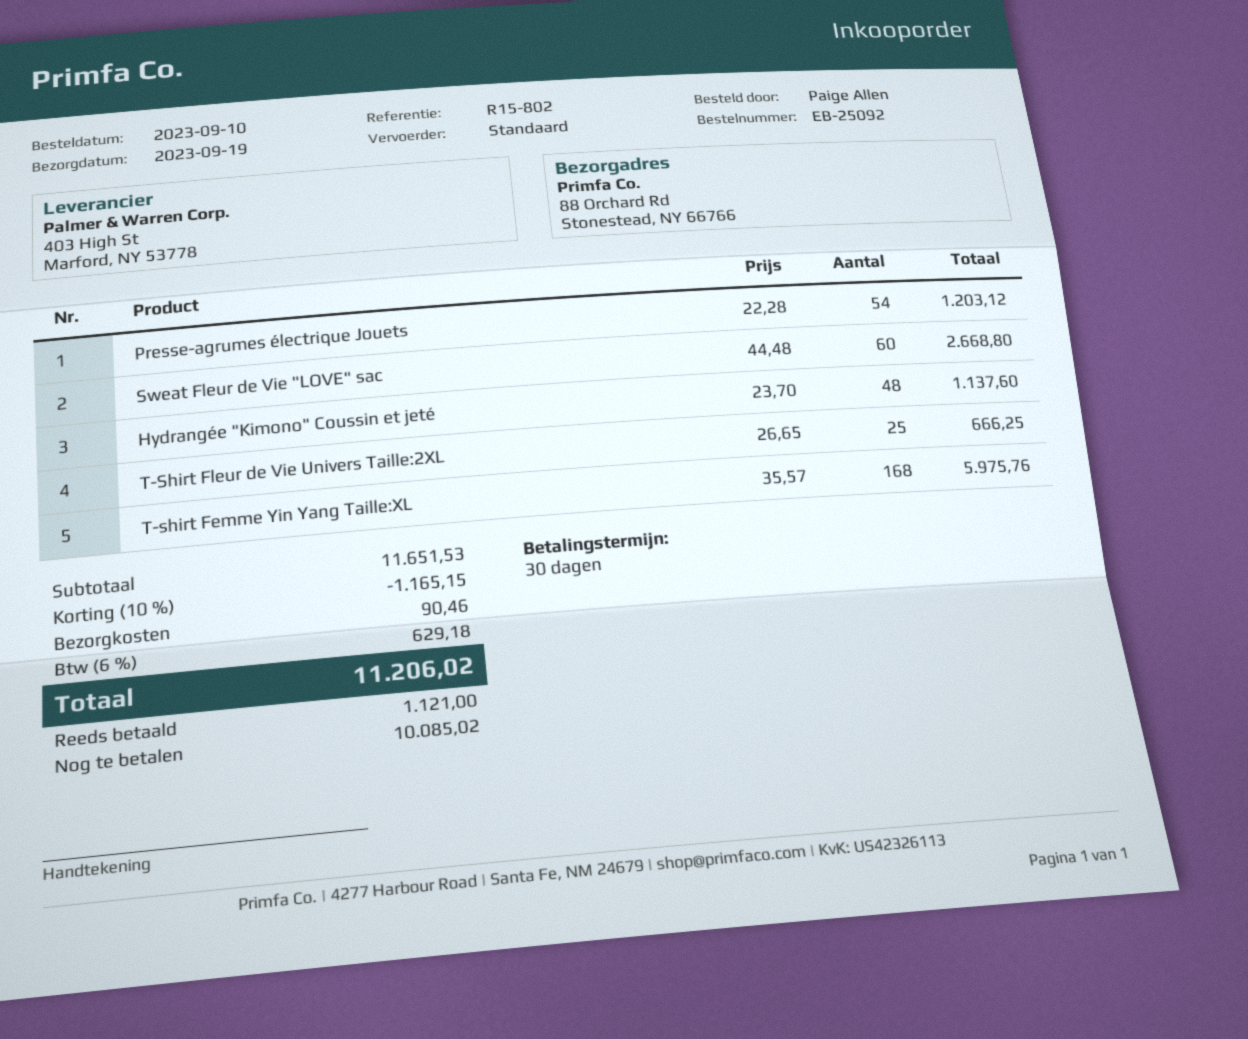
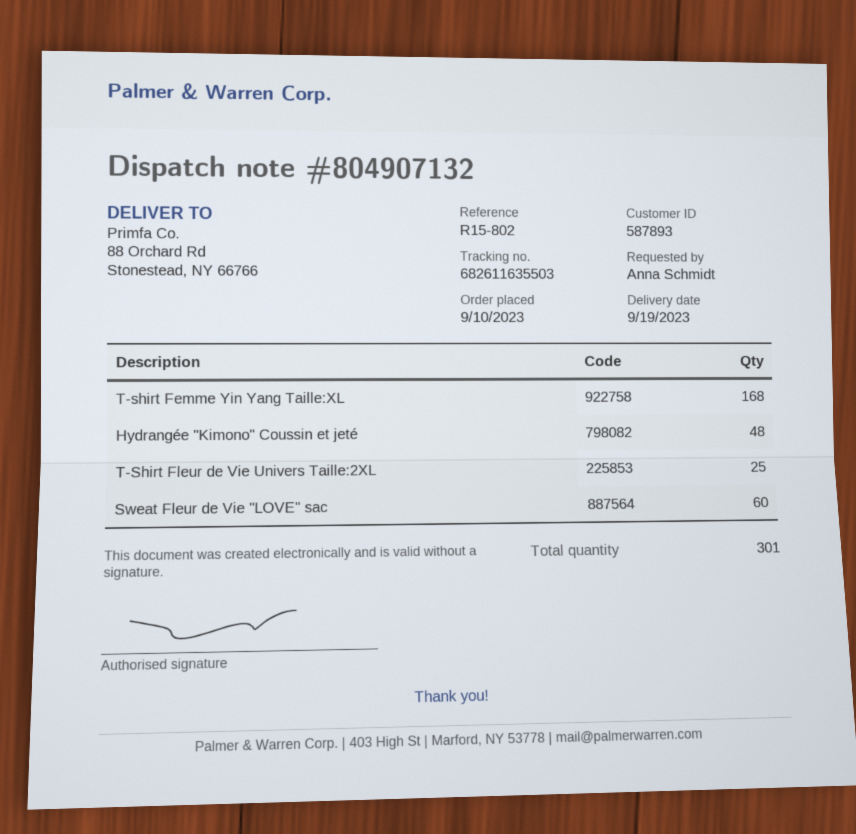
ordered by: Paige Allen -> Anna Schmidt
Presse-agrumes électrique Jouets: 54 -> none

